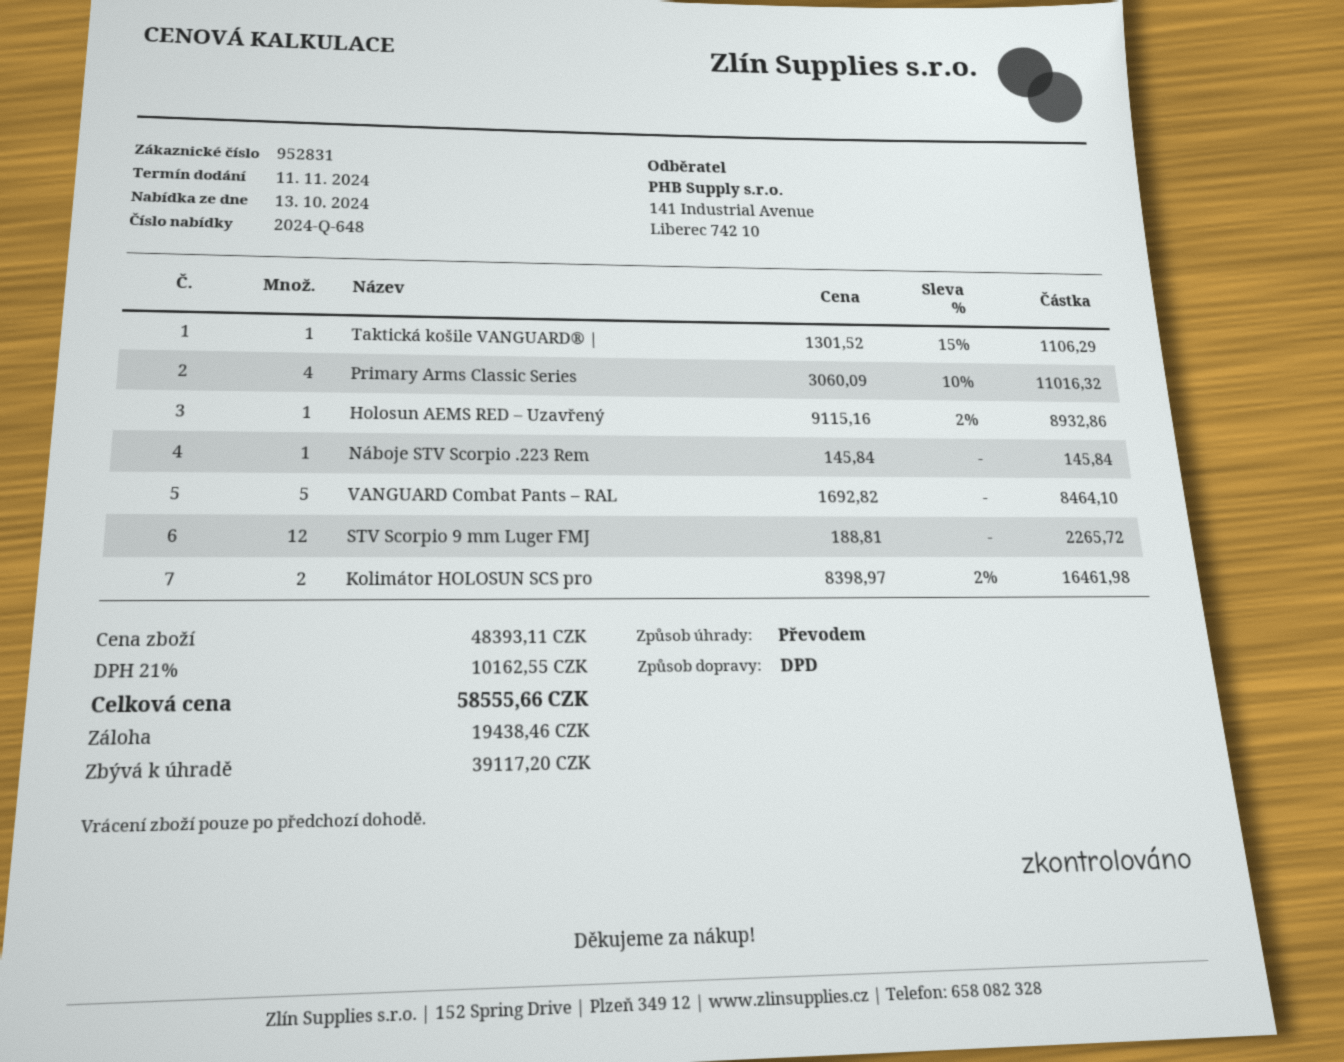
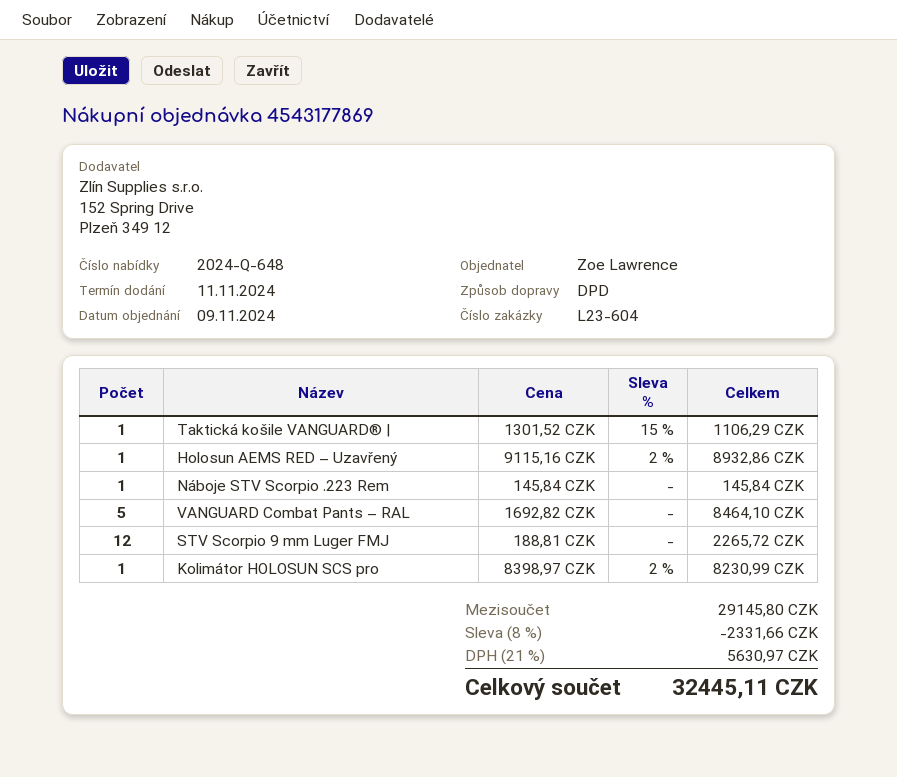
Primary Arms Classic Series: 4 x 3060.09 - 10% = 11016.32 -> none
Kolimátor HOLOSUN SCS pro: 2 x 8398.97 - 2% = 16461.98 -> 1 x 8398.97 - 2% = 8230.99
subtotal: 48393.11 -> 29145.80
discount: none -> 8% = 2331.66
tax: 21% = 10162.55 -> 21% = 5630.97
total: 58555.66 -> 32445.11

